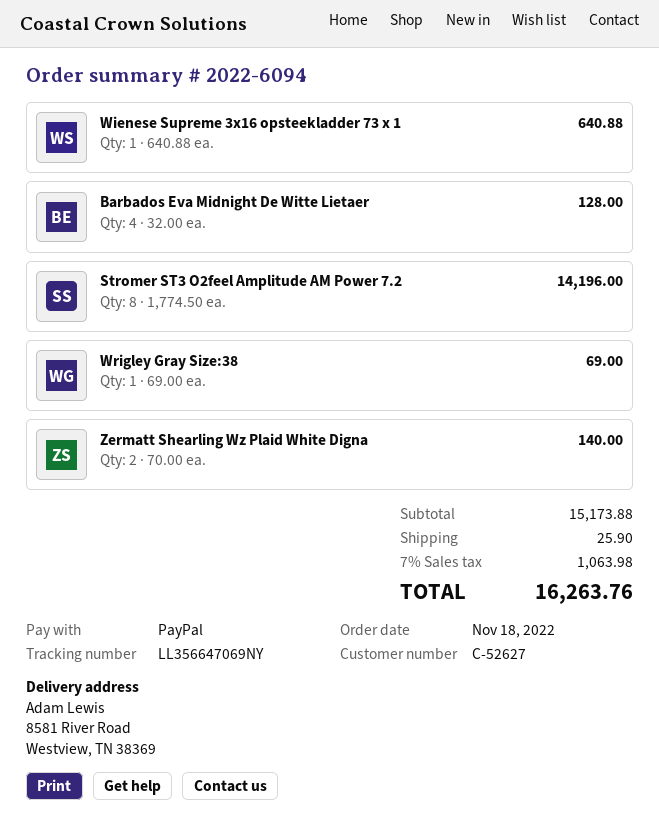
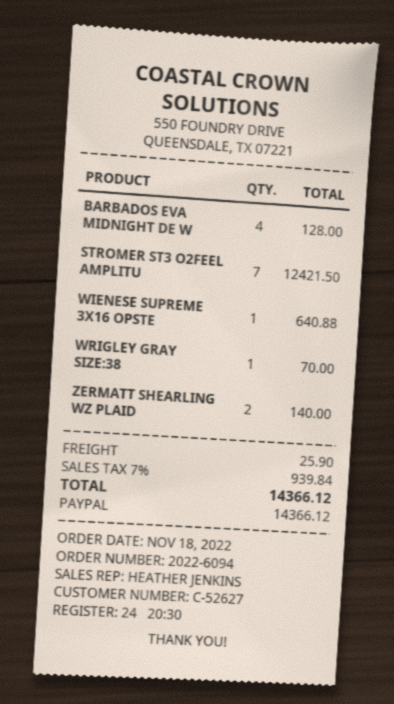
Stromer ST3 O2feel Amplitude AM Power 7.2: 8 for 14196.00 -> 7 for 12421.50
Wrigley Gray Size:38: 1 for 69.00 -> 1 for 70.00
tax: 7% = 1063.98 -> 7% = 939.84
total: 16263.76 -> 14366.12

